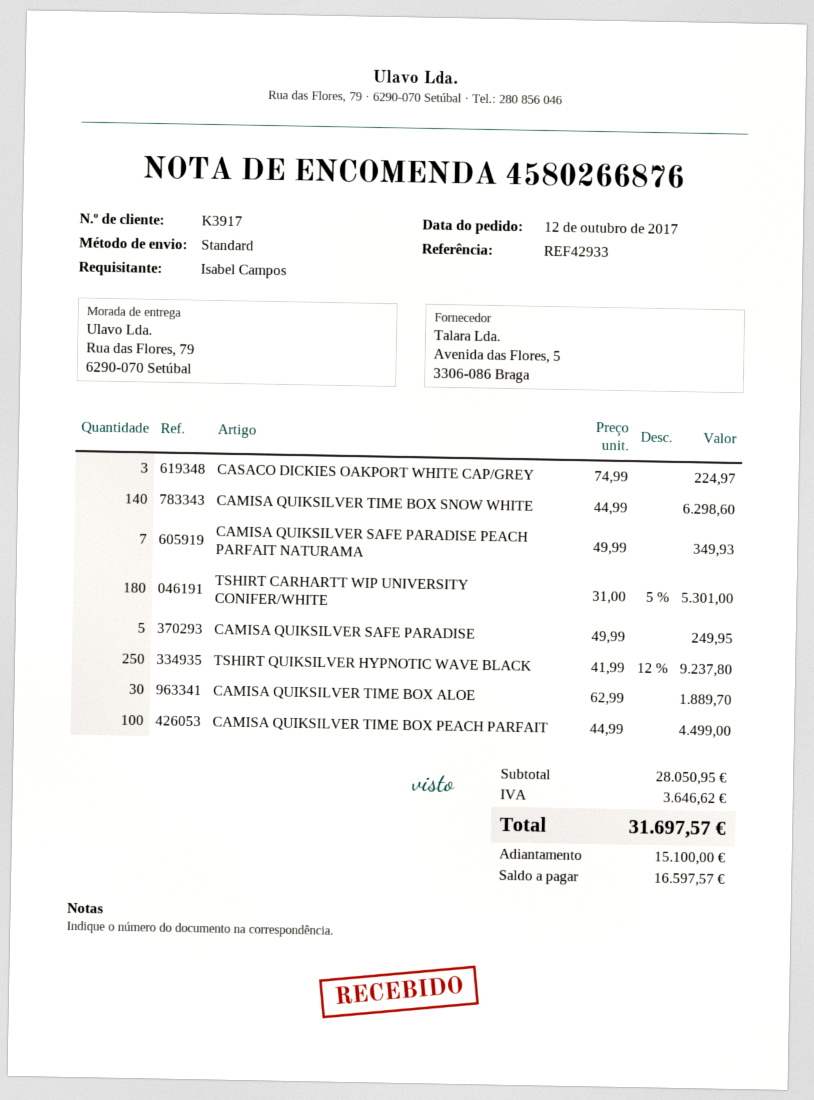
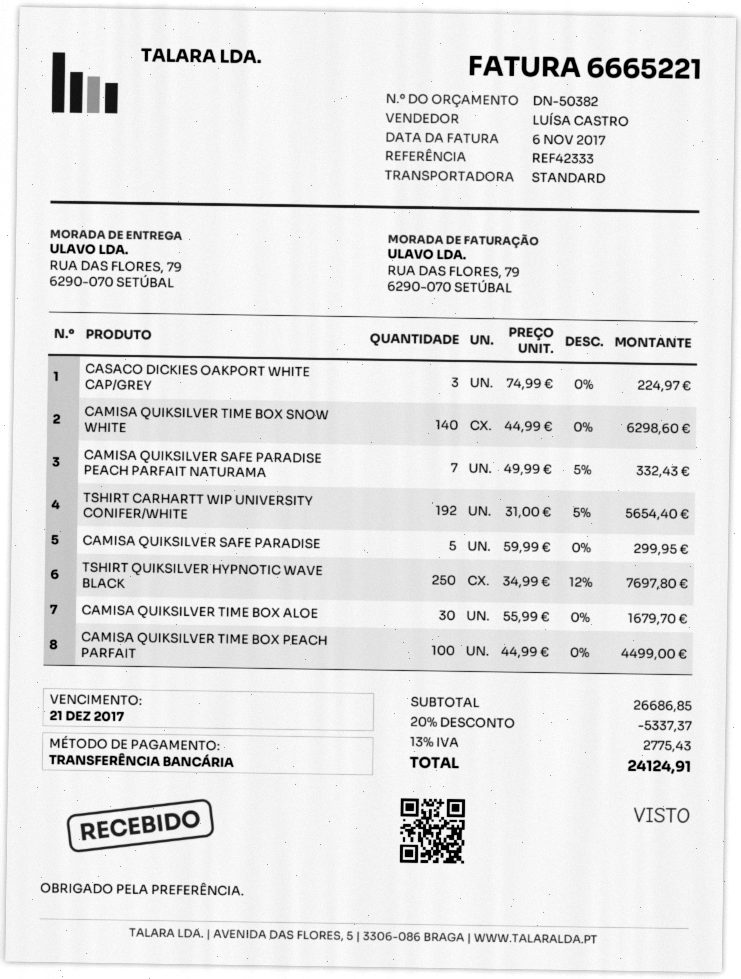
reference: REF42933 -> REF42333
CAMISA QUIKSILVER SAFE PARADISE PEACH PARFAIT NATURAMA: 7 x 49.99 = 349.93 -> 7 x 49.99 - 5% = 332.43
TSHIRT CARHARTT WIP UNIVERSITY CONIFER/WHITE: 180 x 31.00 - 5% = 5301.00 -> 192 x 31.00 - 5% = 5654.40
CAMISA QUIKSILVER SAFE PARADISE: 5 x 49.99 = 249.95 -> 5 x 59.99 = 299.95
TSHIRT QUIKSILVER HYPNOTIC WAVE BLACK: 250 x 41.99 - 12% = 9237.80 -> 250 x 34.99 - 12% = 7697.80
CAMISA QUIKSILVER TIME BOX ALOE: 30 x 62.99 = 1889.70 -> 30 x 55.99 = 1679.70
subtotal: 28050.95 -> 26686.85
discount: none -> 20% = 5337.37
tax: 3646.62 -> 2775.43
total: 31697.57 -> 24124.91

